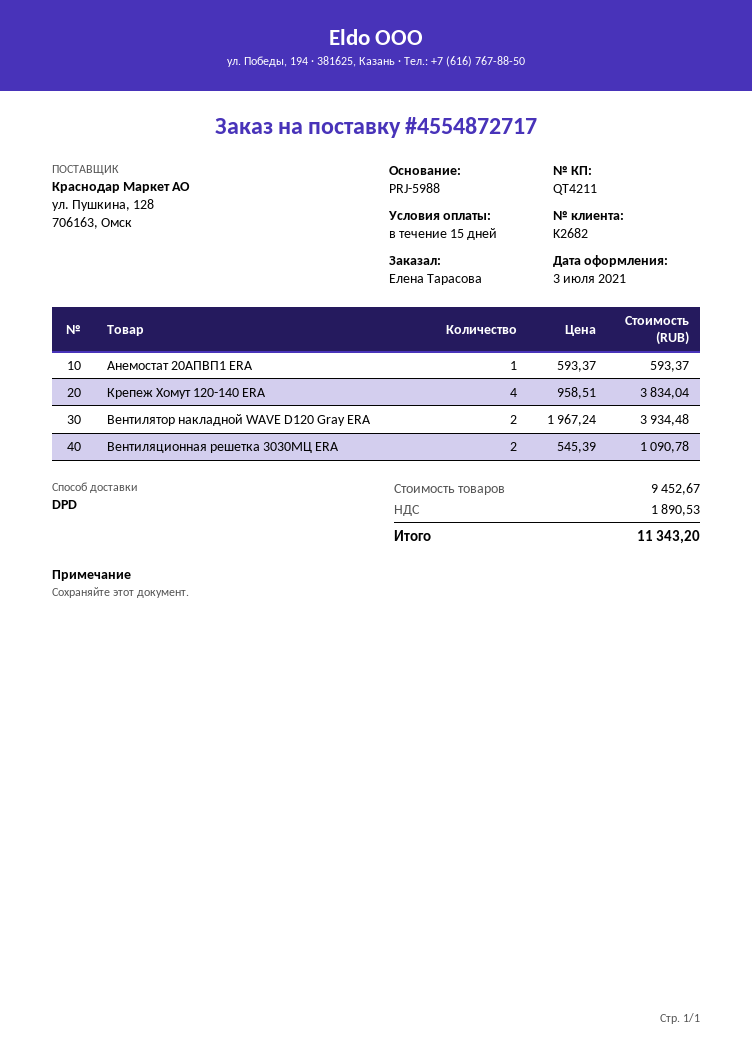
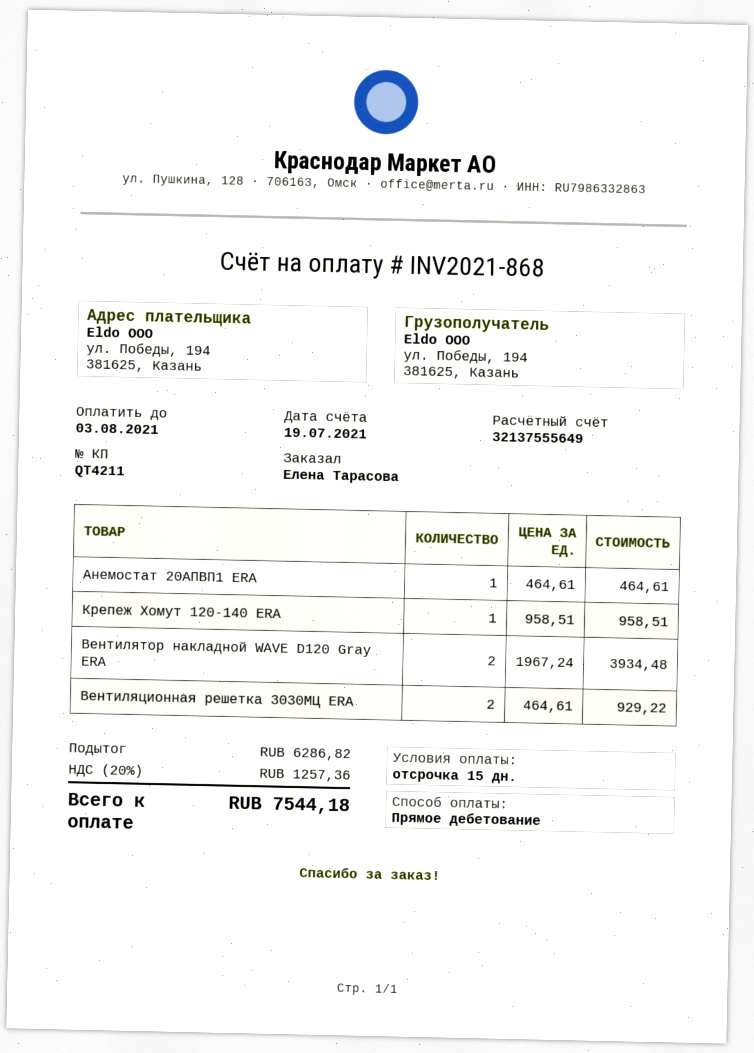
Анемостат 20АПВП1 ERA: 1 x 593.37 = 593.37 -> 1 x 464.61 = 464.61
Крепеж Хомут 120-140 ERA: 4 x 958.51 = 3834.04 -> 1 x 958.51 = 958.51
Вентиляционная решетка 3030МЦ ERA: 2 x 545.39 = 1090.78 -> 2 x 464.61 = 929.22
subtotal: 9452.67 -> 6286.82
tax: 1890.53 -> 1257.36
total: 11343.20 -> 7544.18

